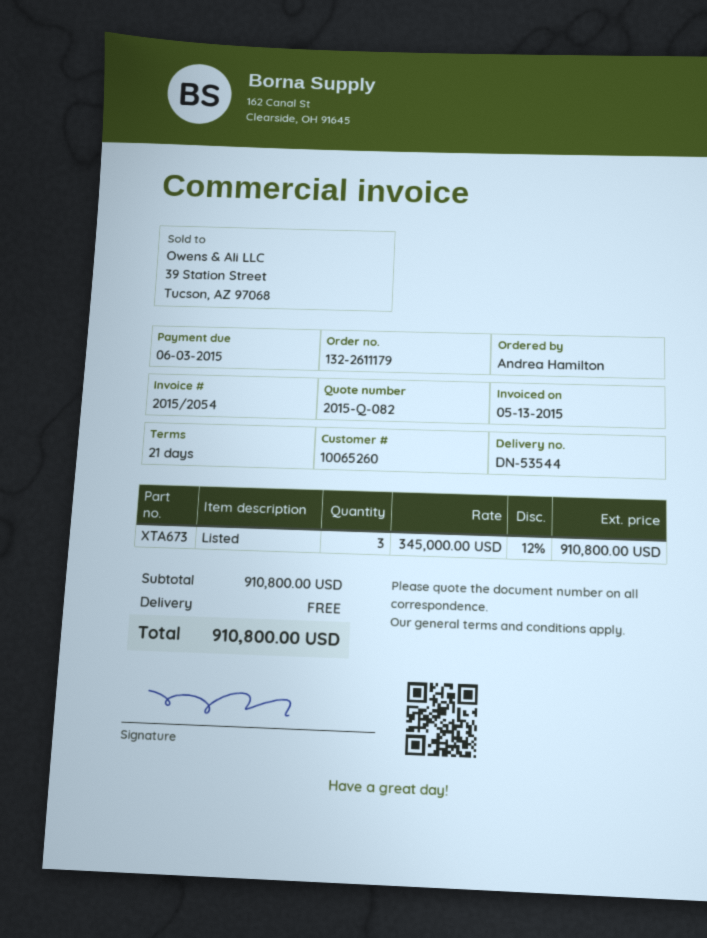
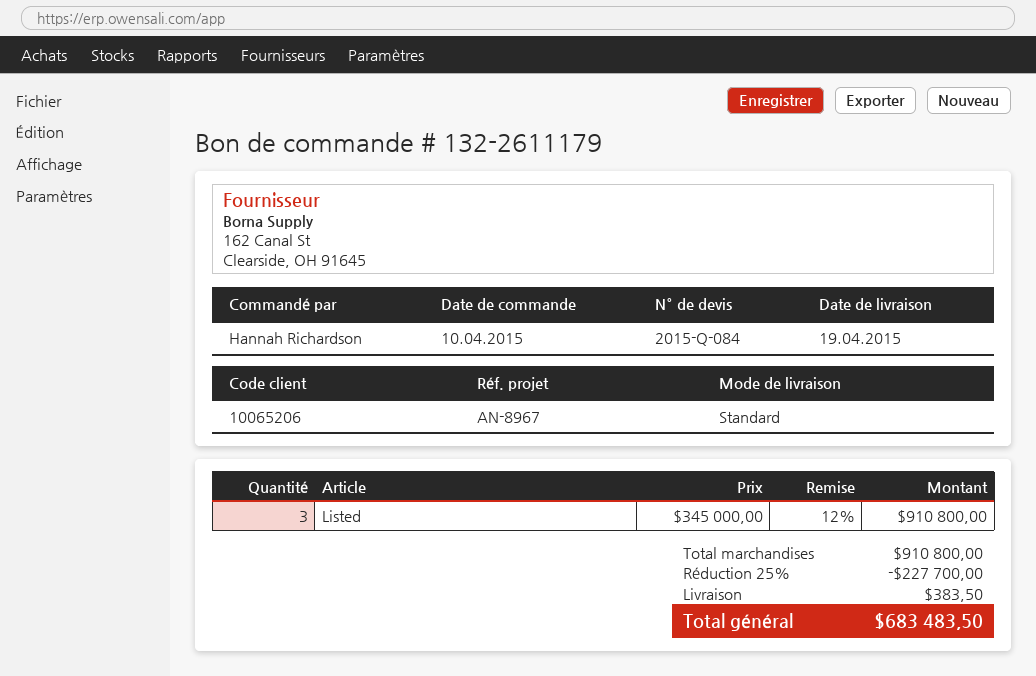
quote number: 2015-Q-082 -> 2015-Q-084
customer number: 10065260 -> 10065206
ordered by: Andrea Hamilton -> Hannah Richardson
discount: none -> 25% = 227700.00
shipping: 0.00 -> 383.50
total: 910800.00 -> 683483.50

